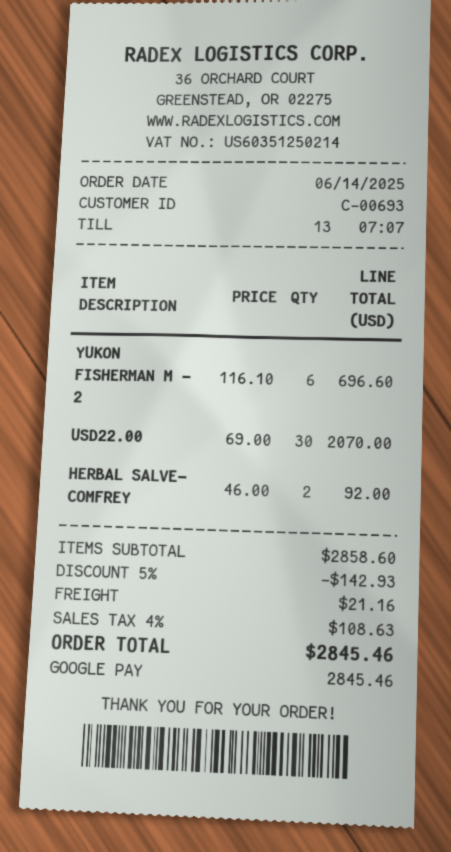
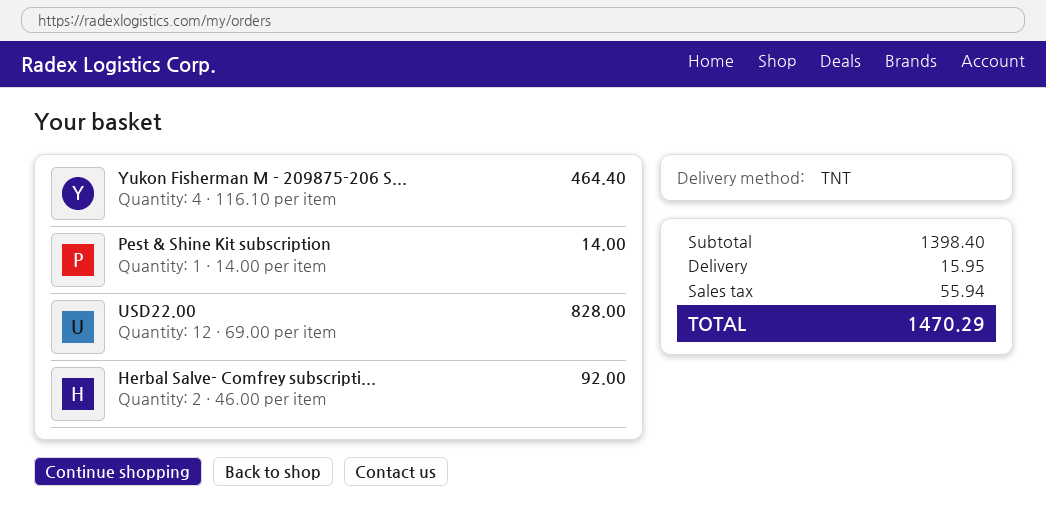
YUKON FISHERMAN M - 2: 6 x 116.10 = 696.60 -> 4 x 116.10 = 464.40
USD22.00: 30 x 69.00 = 2070.00 -> 12 x 69.00 = 828.00
Pest & Shine Kit subscription: none -> 1 x 14.00 = 14.00
subtotal: 2858.60 -> 1398.40
discount: 5% = 142.93 -> none
shipping: 21.16 -> 15.95
tax: 108.63 -> 55.94
total: 2845.46 -> 1470.29

